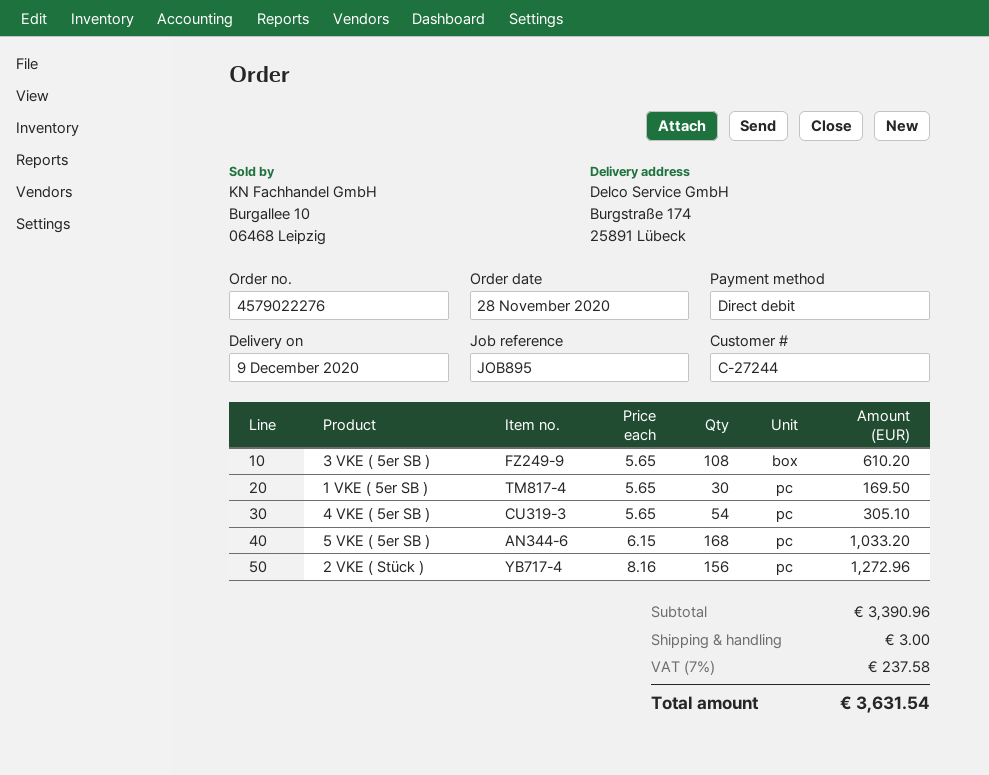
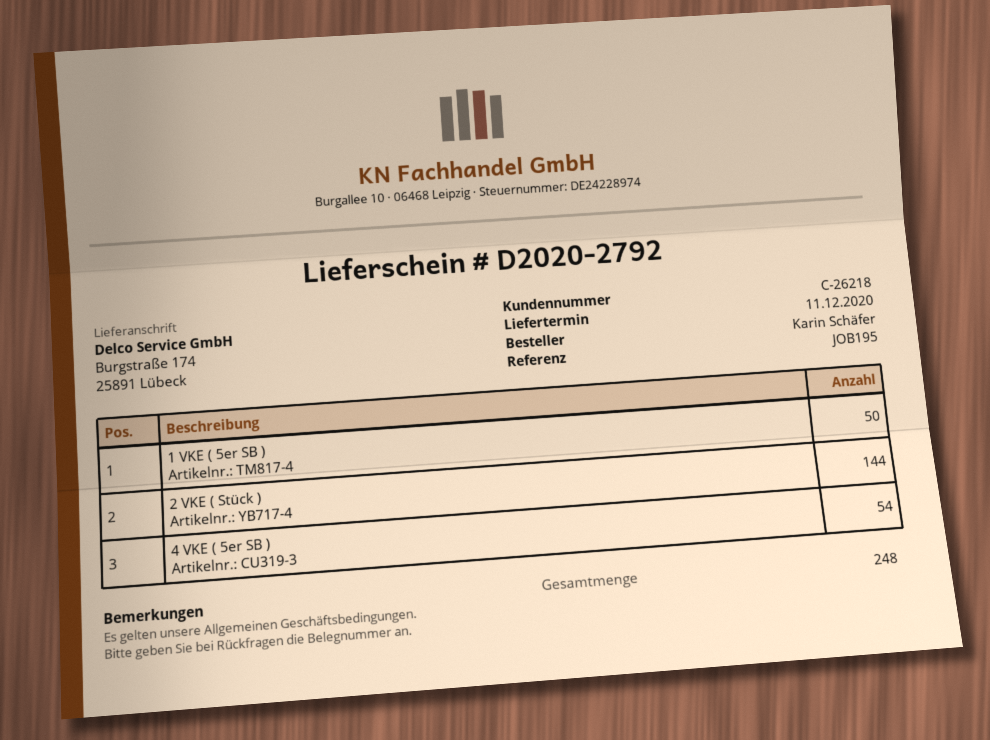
delivery date: 2020-12-09 -> 2020-12-11
customer number: C-27244 -> C-26218
reference: JOB895 -> JOB195
3 VKE ( 5er SB ): 108 -> none
1 VKE ( 5er SB ): 30 -> 50
5 VKE ( 5er SB ): 168 -> none
2 VKE ( Stück ): 156 -> 144

